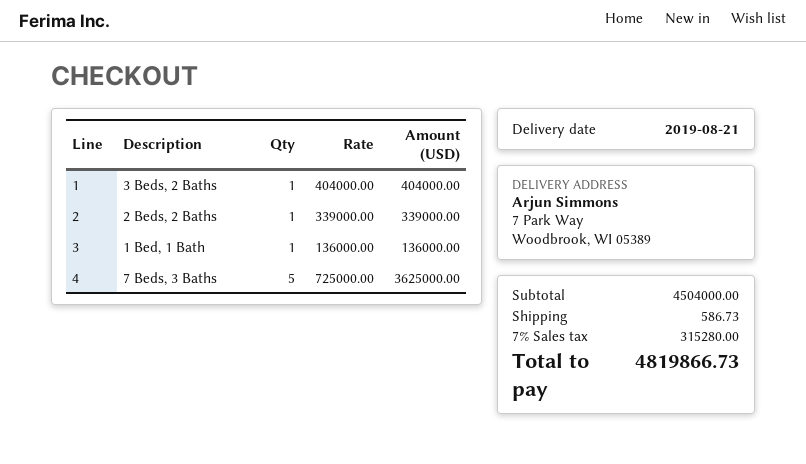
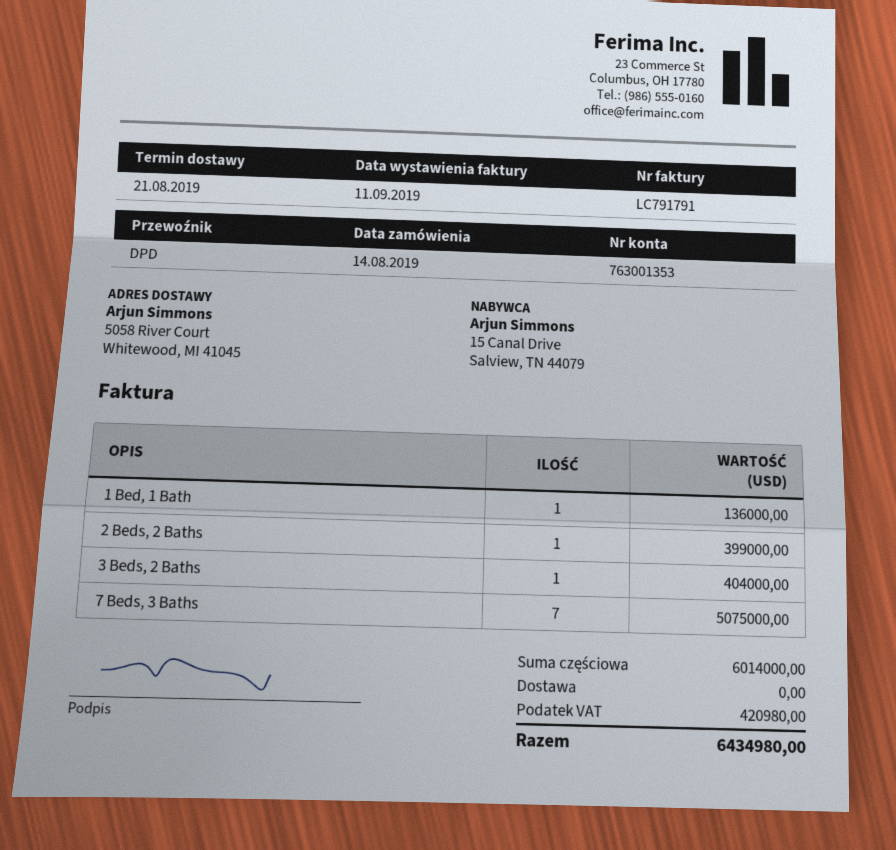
ship to: 7 Park Way, Woodbrook, WI 05389 -> 5058 River Court, Whitewood, MI 41045
2 Beds, 2 Baths: 1 for 339000.00 -> 1 for 399000.00
7 Beds, 3 Baths: 5 for 3625000.00 -> 7 for 5075000.00
subtotal: 4504000.00 -> 6014000.00
shipping: 586.73 -> 0.00
tax: 315280.00 -> 420980.00
total: 4819866.73 -> 6434980.00

